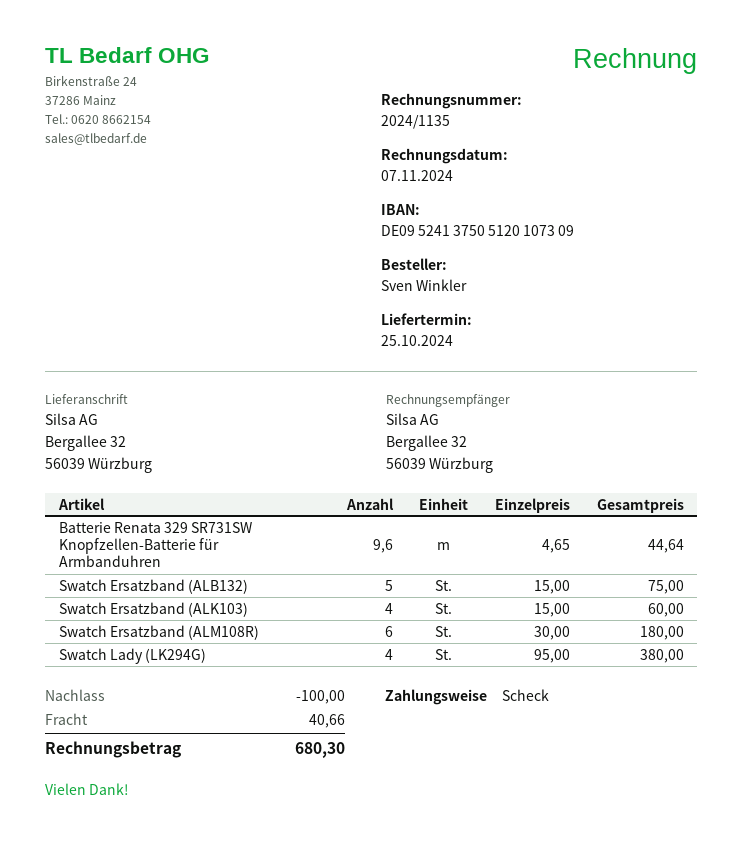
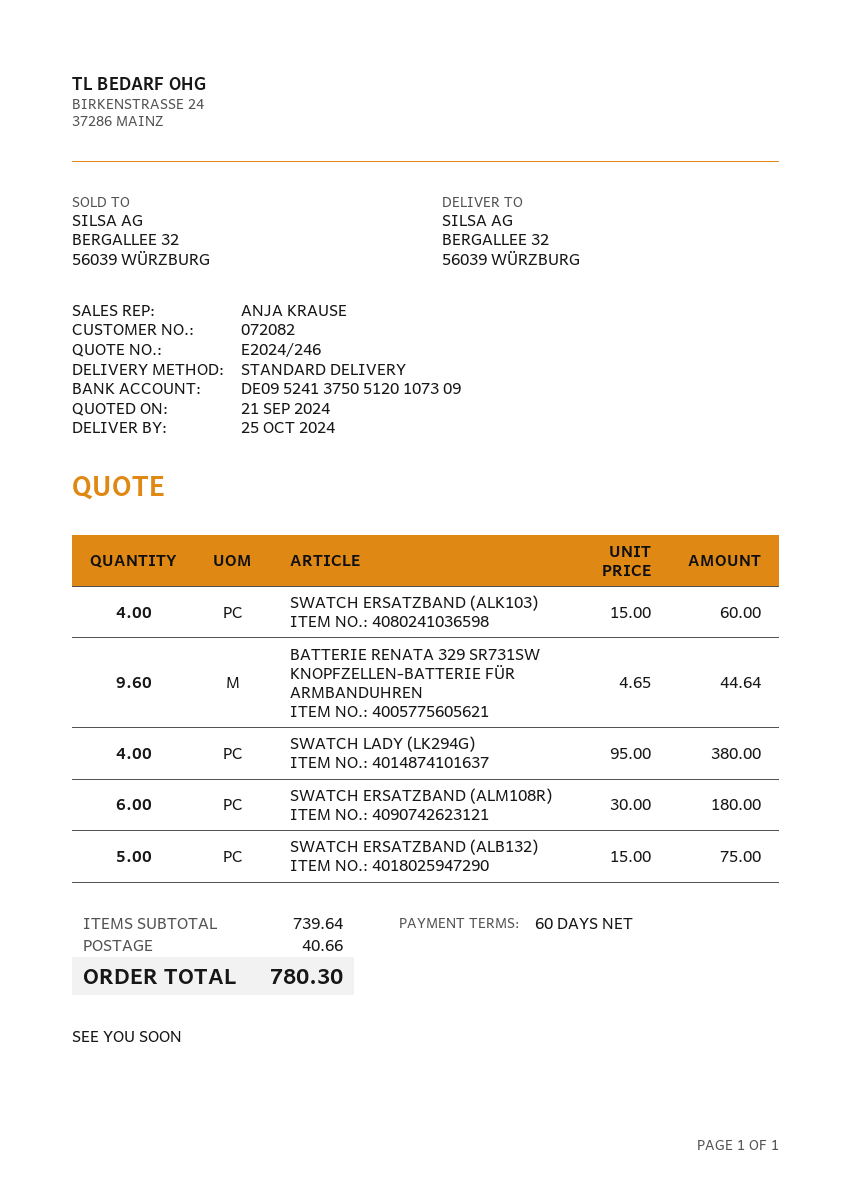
discount: 100.00 -> none
total: 680.30 -> 780.30

